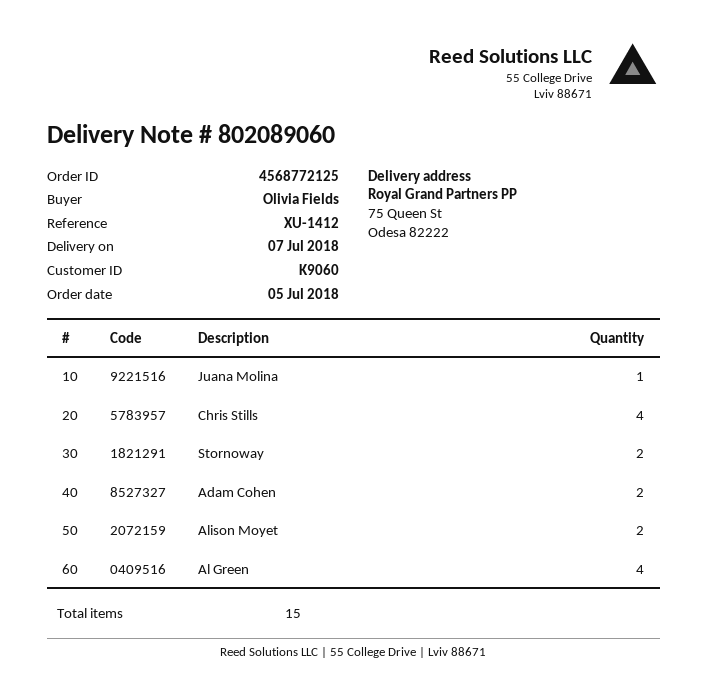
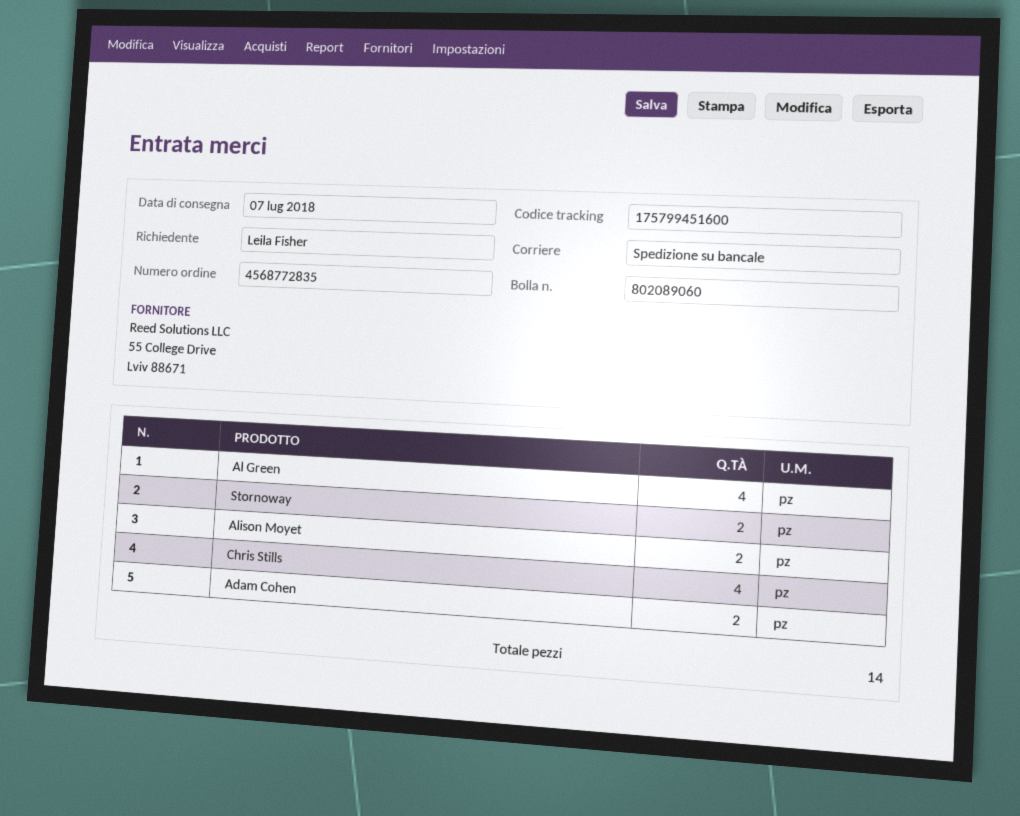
order number: 4568772125 -> 4568772835
ordered by: Olivia Fields -> Leila Fisher
Juana Molina: 1 -> none
total quantity: 15 -> 14

